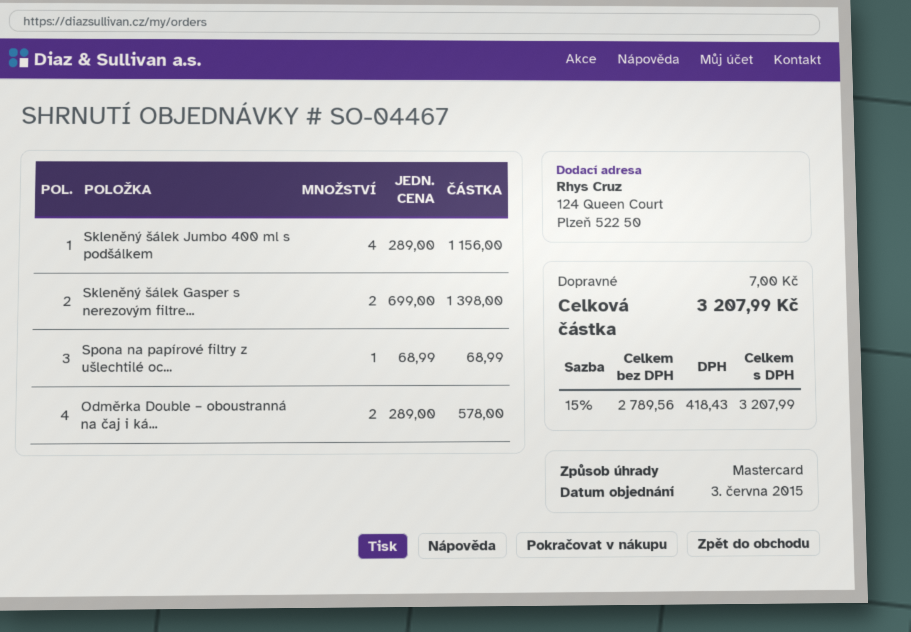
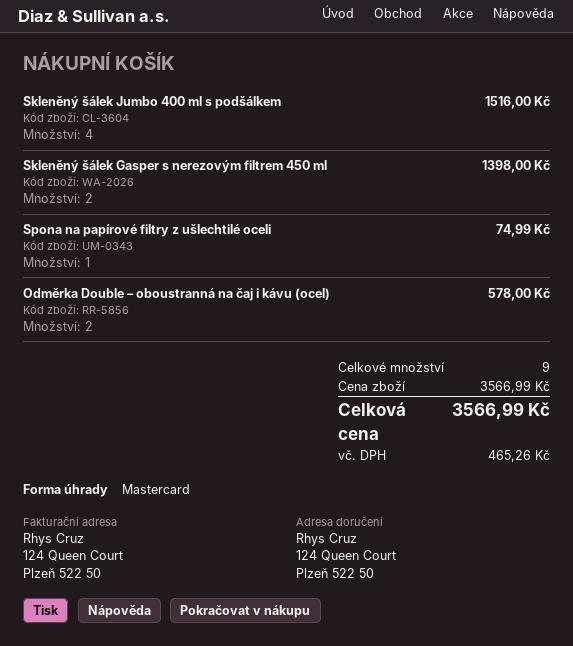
Skleněný šálek Jumbo 400 ml s podšálkem: 4 for 1156.00 -> 4 for 1516.00
Spona na papírové filtry z ušlechtilé oc...: 1 for 68.99 -> 1 for 74.99
shipping: 7.00 -> none
tax: 418.43 -> 465.26
total: 3207.99 -> 3566.99

